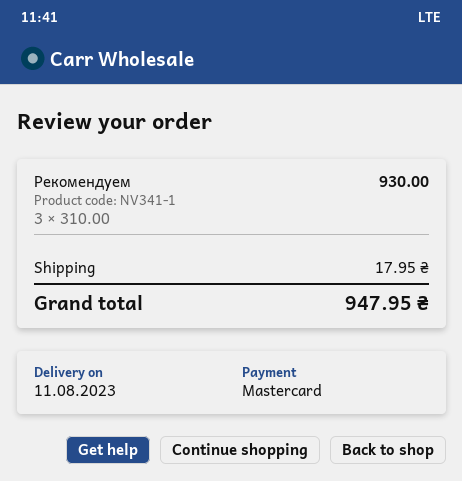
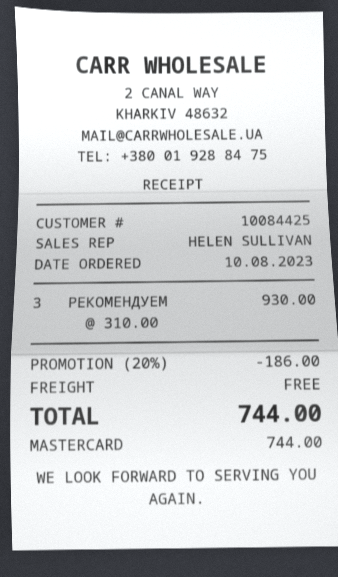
discount: none -> 20% = 186.00
shipping: 17.95 -> 0.00
total: 947.95 -> 744.00

